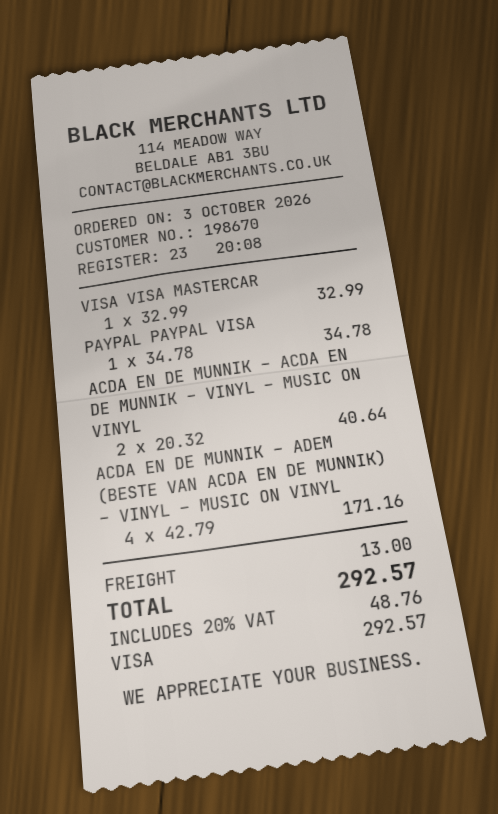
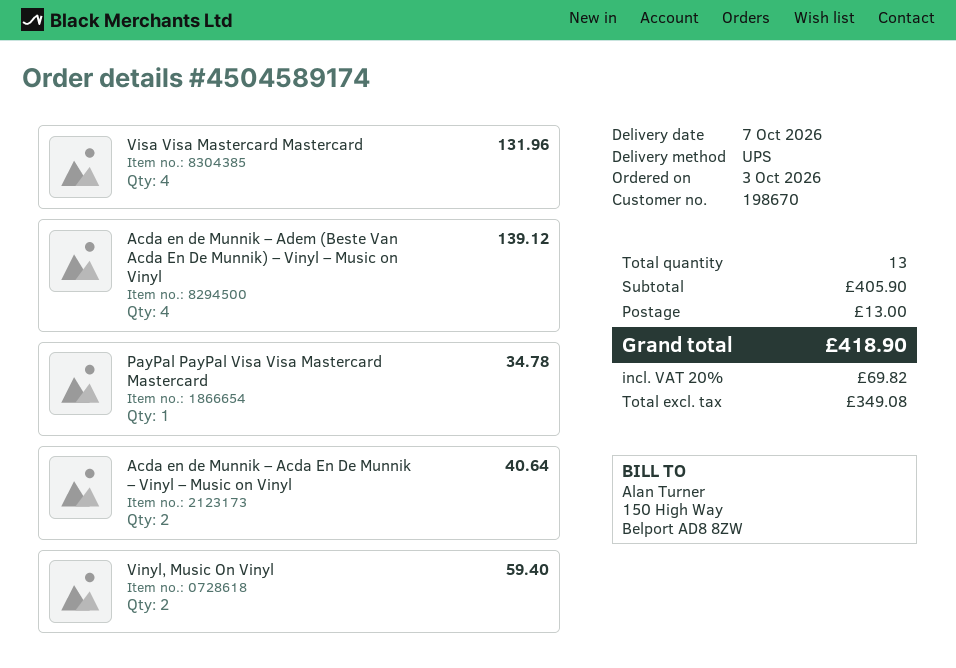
VISA VISA MASTERCAR: 1 for 32.99 -> 4 for 131.96
ACDA EN DE MUNNIK – ADEM (BESTE VAN ACDA EN DE MUNNIK) – VINYL – MUSIC ON VINYL: 4 for 171.16 -> 4 for 139.12
Vinyl, Music On Vinyl: none -> 2 for 59.40
tax: 20% = 48.76 -> 20% = 69.82
total: 292.57 -> 418.90

